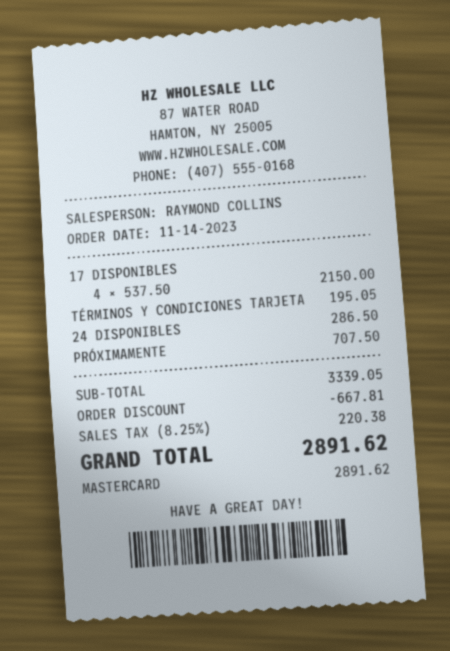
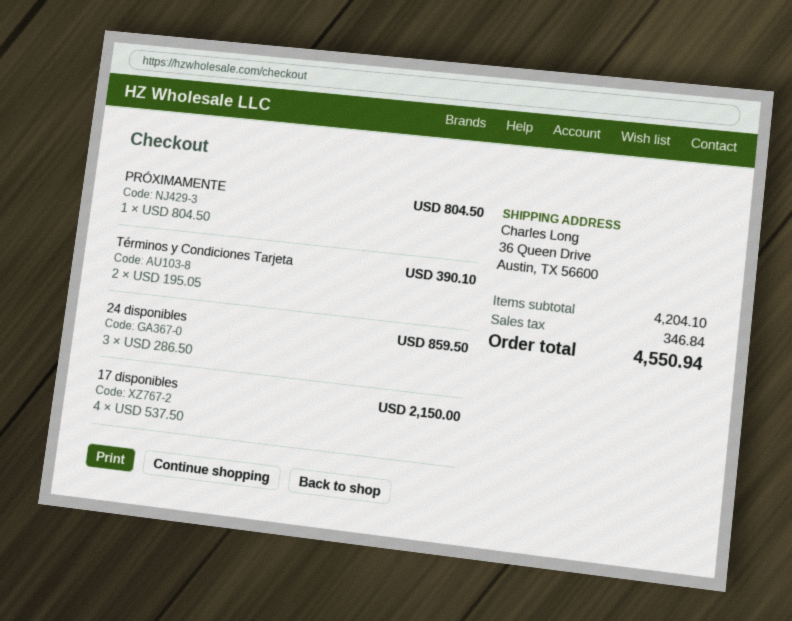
TÉRMINOS Y CONDICIONES TARJETA: 1 x 195.05 = 195.05 -> 2 x 195.05 = 390.10
24 DISPONIBLES: 1 x 286.50 = 286.50 -> 3 x 286.50 = 859.50
PRÓXIMAMENTE: 1 x 707.50 = 707.50 -> 1 x 804.50 = 804.50
subtotal: 3339.05 -> 4204.10
discount: 667.81 -> none
tax: 220.38 -> 346.84
total: 2891.62 -> 4550.94

